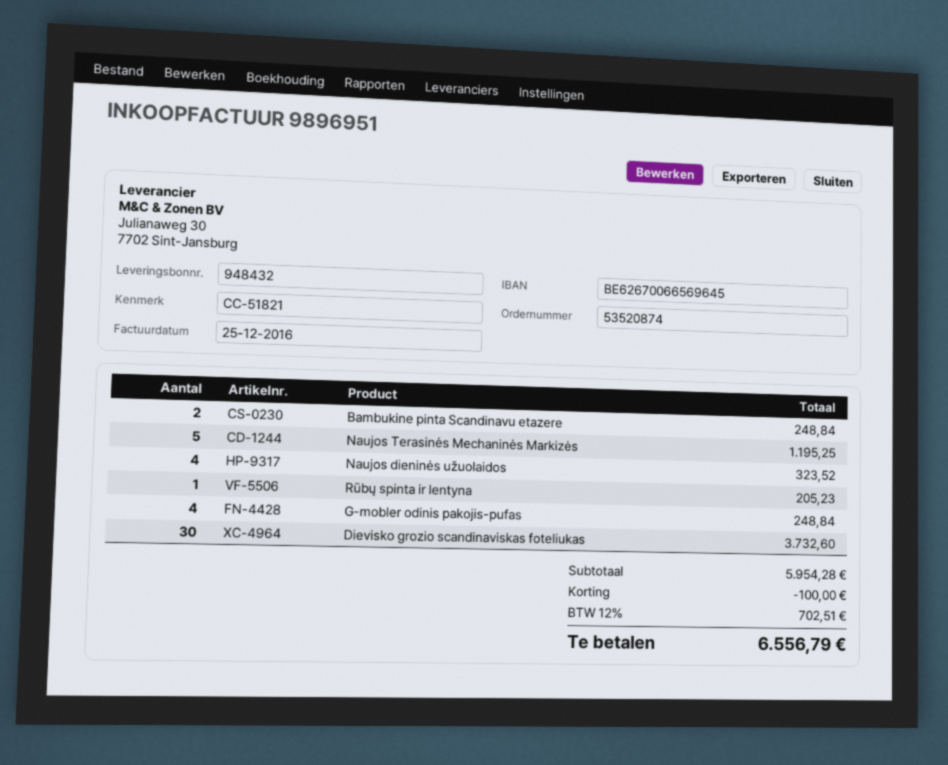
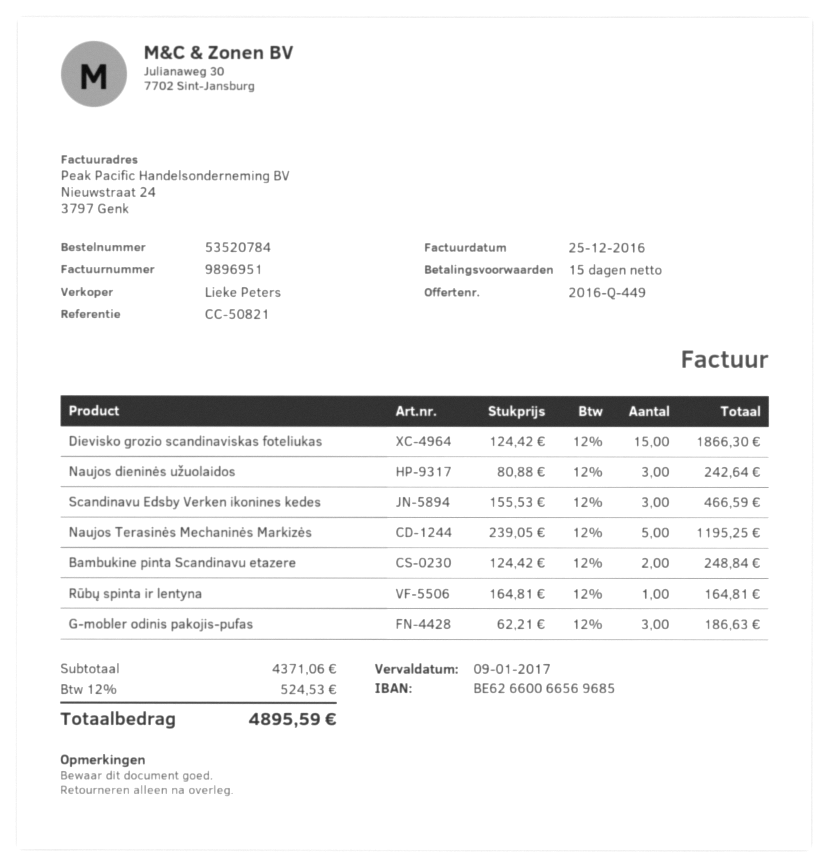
order number: 53520874 -> 53520784
reference: CC-51821 -> CC-50821
bank account: BE62670066569645 -> BE62660066569685
Naujos dieninės užuolaidos: 4 for 323.52 -> 3 for 242.64
Rūbų spinta ir lentyna: 1 for 205.23 -> 1 for 164.81
G-mobler odinis pakojis-pufas: 4 for 248.84 -> 3 for 186.63
Dievisko grozio scandinaviskas foteliukas: 30 for 3732.60 -> 15 for 1866.30
Scandinavu Edsby Verken ikonines kedes: none -> 3 for 466.59
subtotal: 5954.28 -> 4371.06
discount: 100.00 -> none
tax: 12% = 702.51 -> 12% = 524.53
total: 6556.79 -> 4895.59

